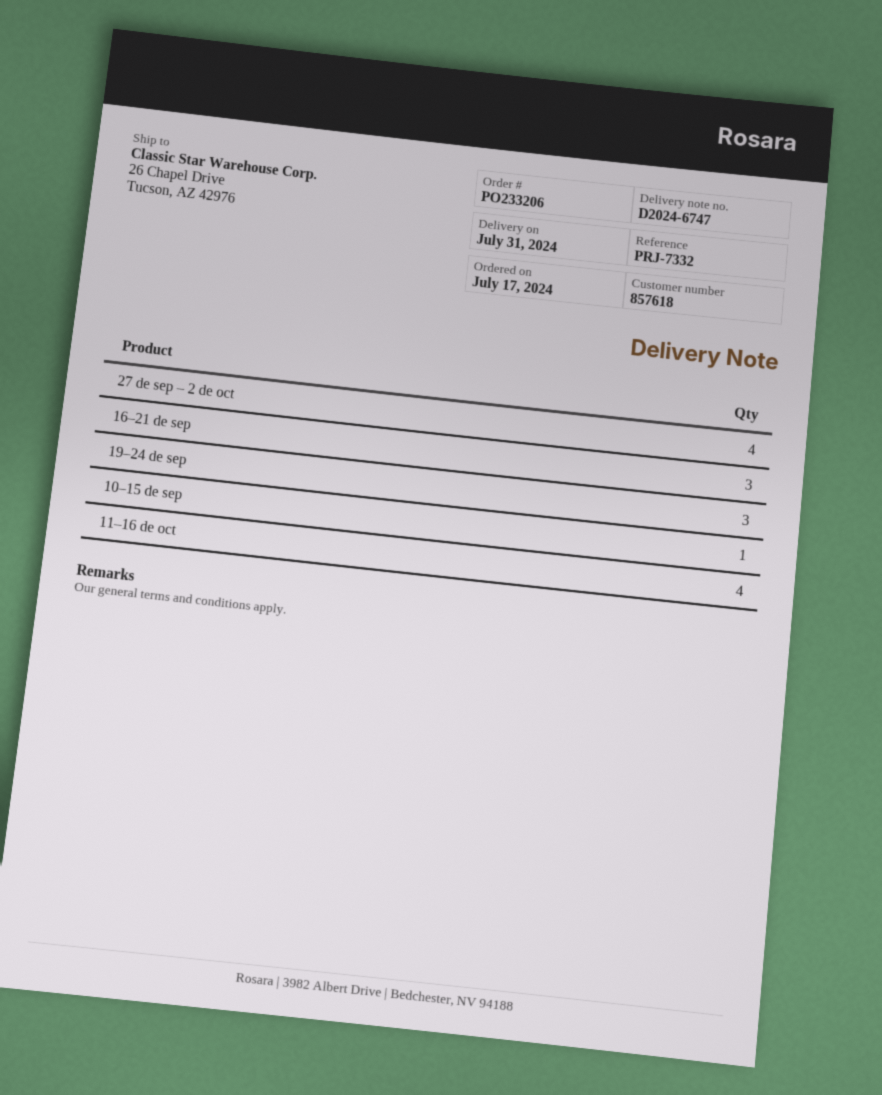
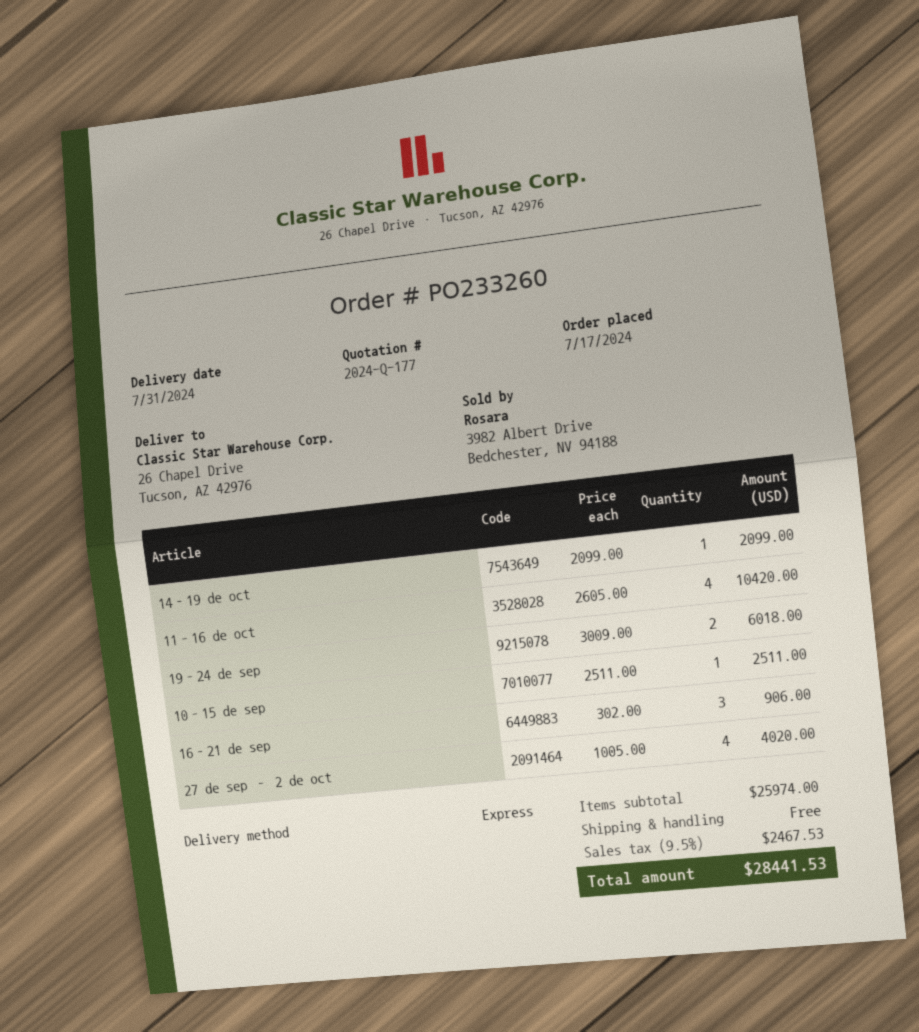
order number: PO233206 -> PO233260
19–24 de sep: 3 -> 2
14–19 de oct: none -> 1

